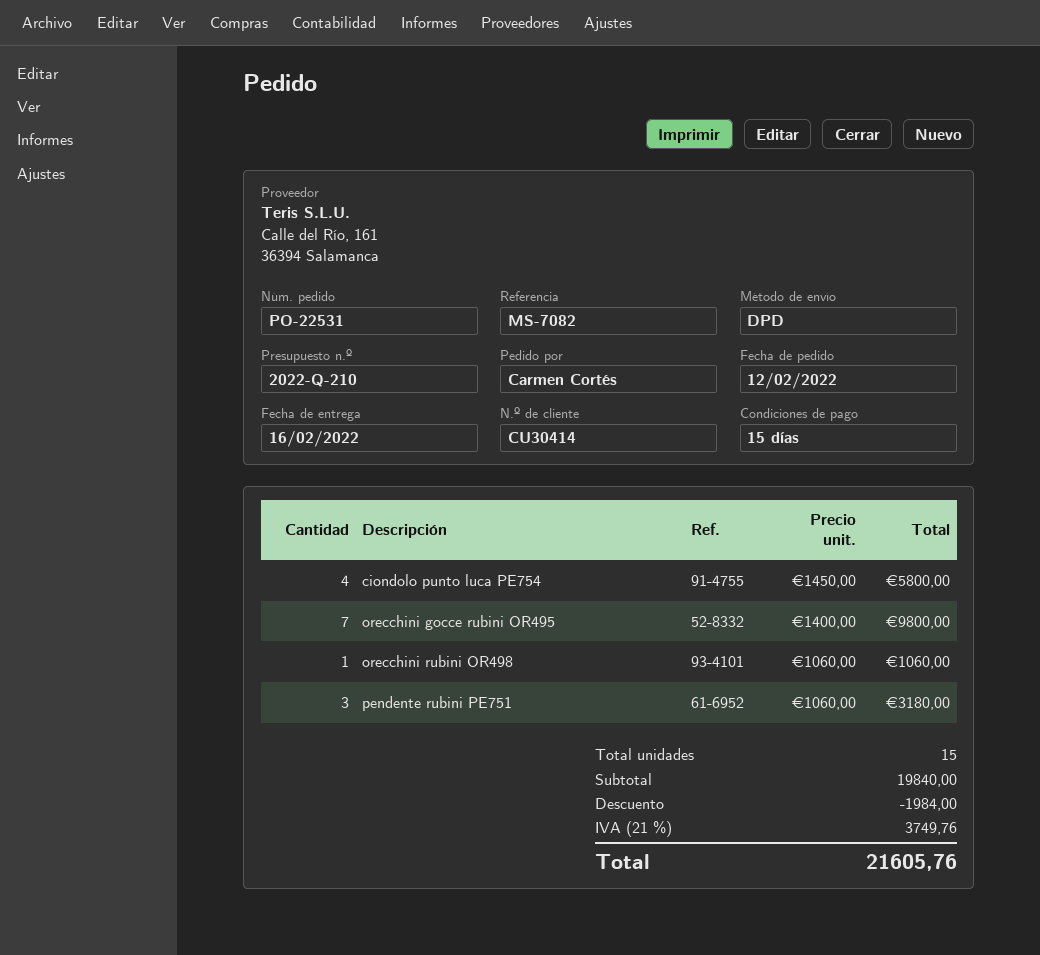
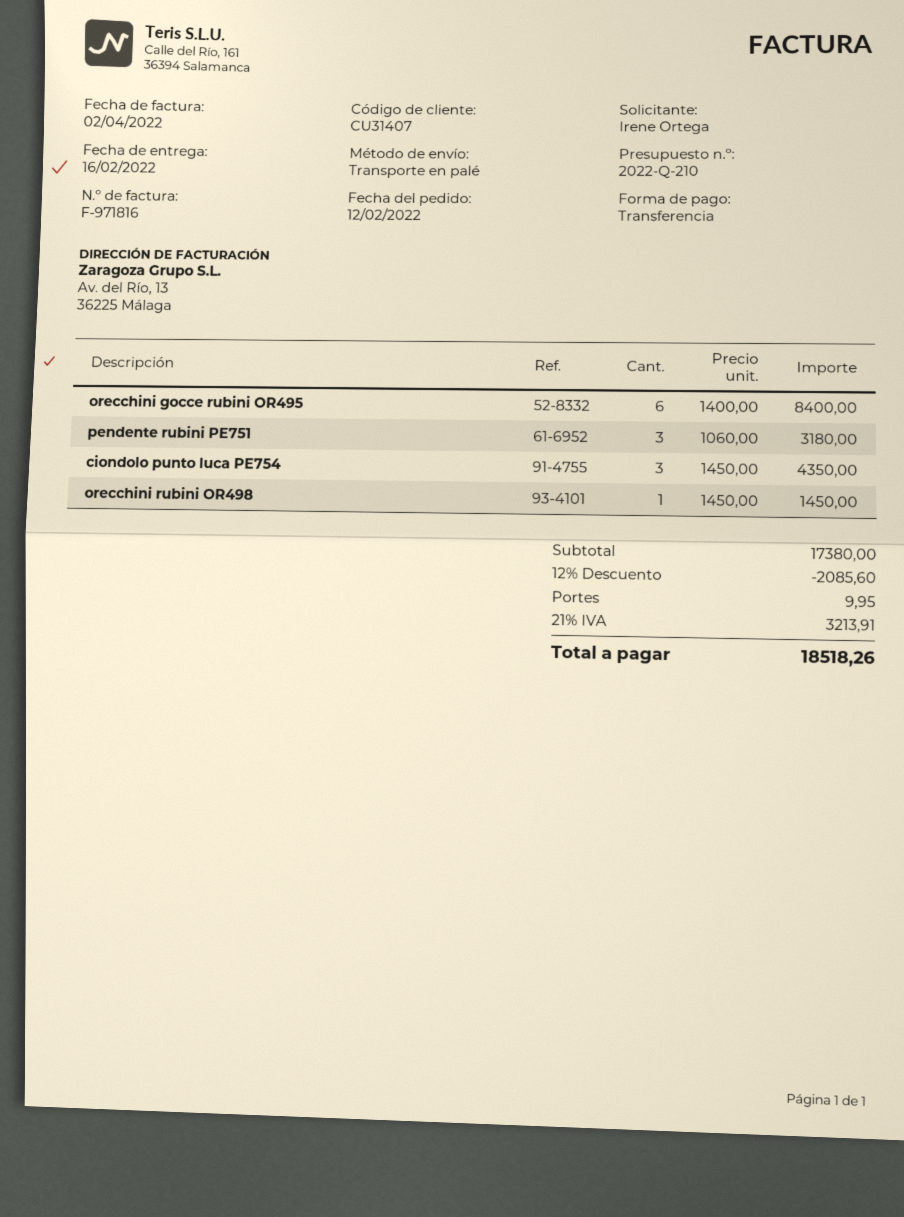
customer number: CU30414 -> CU31407
ordered by: Carmen Cortés -> Irene Ortega
shipping method: DPD -> pallet freight
ciondolo punto luca PE754: 4 x 1450.00 = 5800.00 -> 3 x 1450.00 = 4350.00
orecchini gocce rubini OR495: 7 x 1400.00 = 9800.00 -> 6 x 1400.00 = 8400.00
orecchini rubini OR498: 1 x 1060.00 = 1060.00 -> 1 x 1450.00 = 1450.00
subtotal: 19840.00 -> 17380.00
discount: 1984.00 -> 2085.60
shipping: none -> 9.95
tax: 21% = 3749.76 -> 21% = 3213.91
total: 21605.76 -> 18518.26

